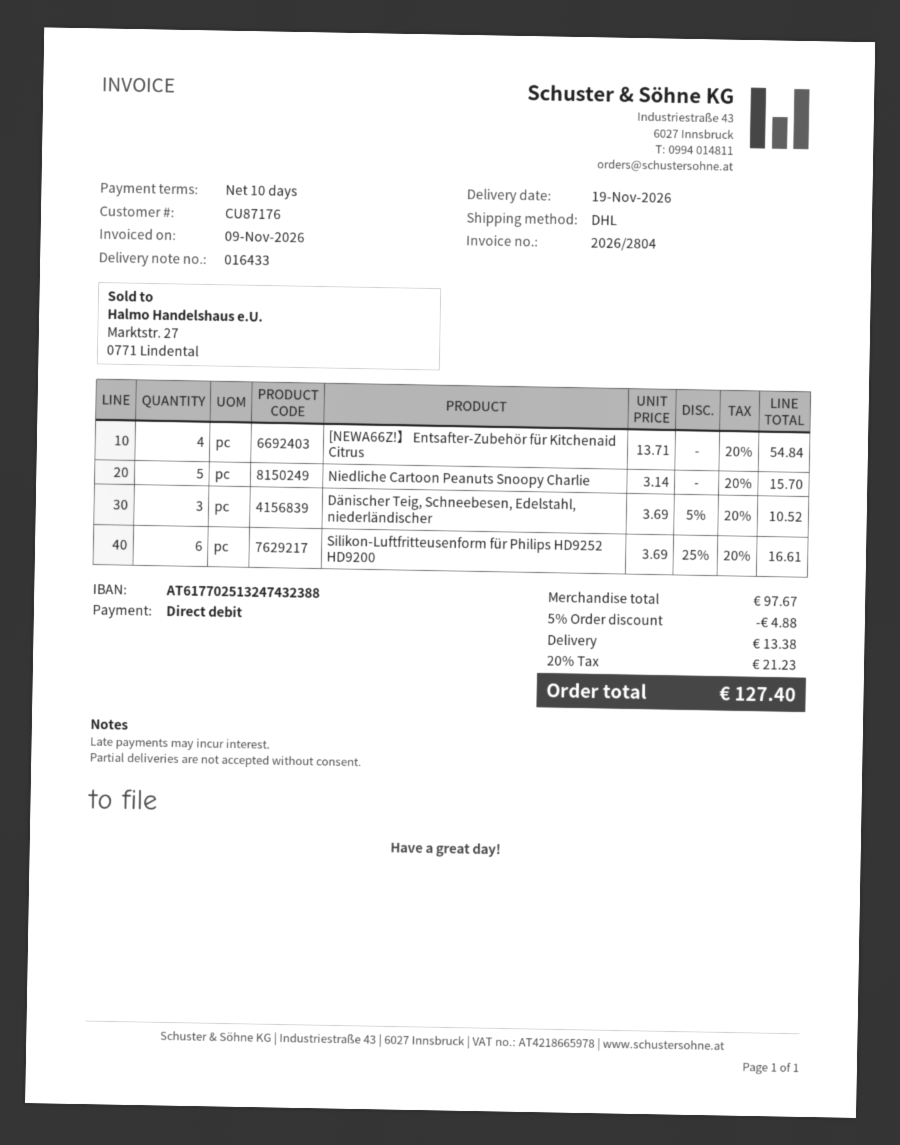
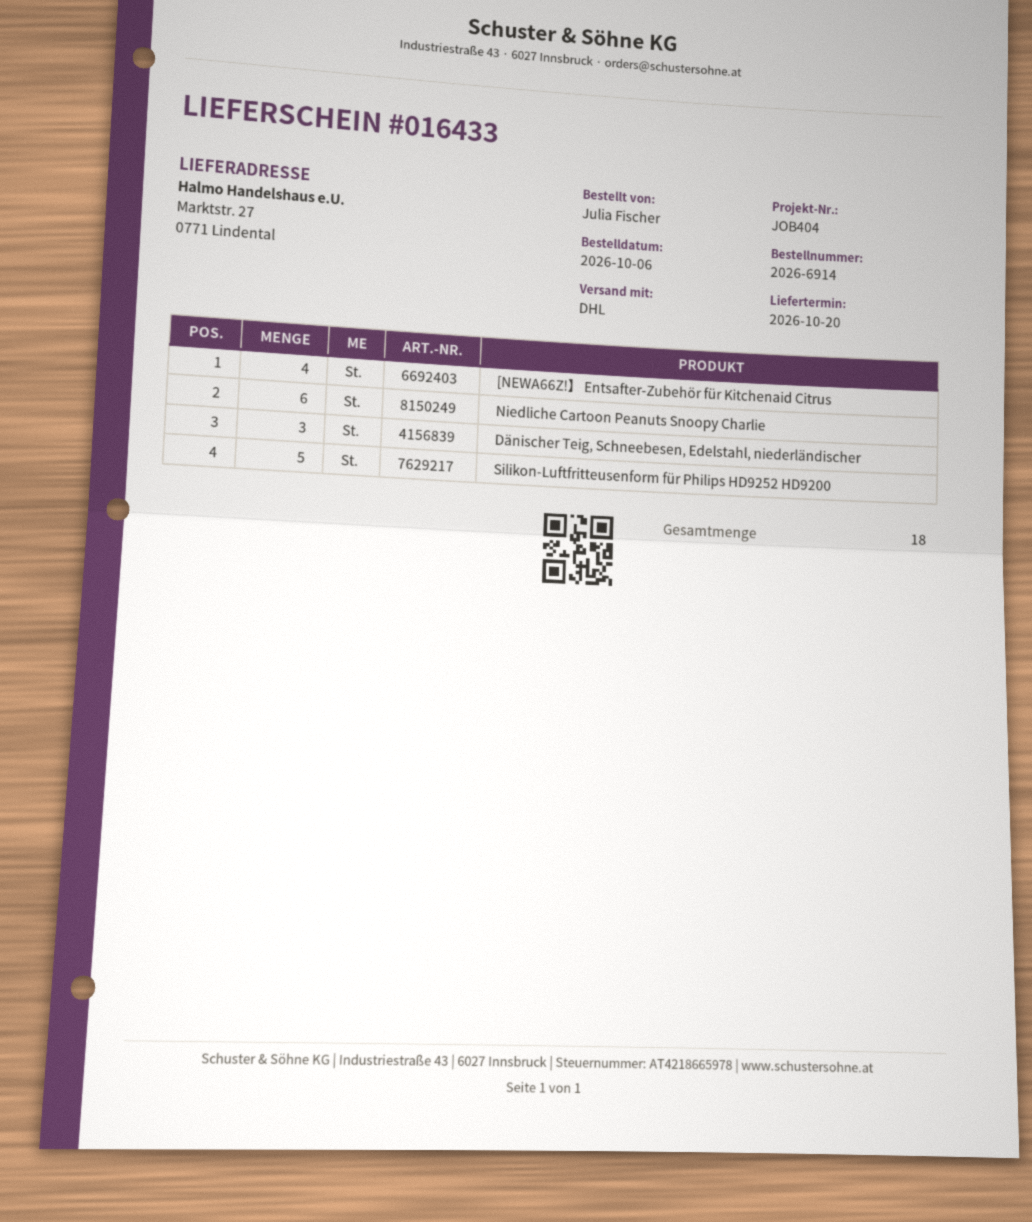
delivery date: 2026-11-19 -> 2026-10-20
Niedliche Cartoon Peanuts Snoopy Charlie: 5 -> 6
Silikon-Luftfritteusenform für Philips HD9252 HD9200: 6 -> 5

